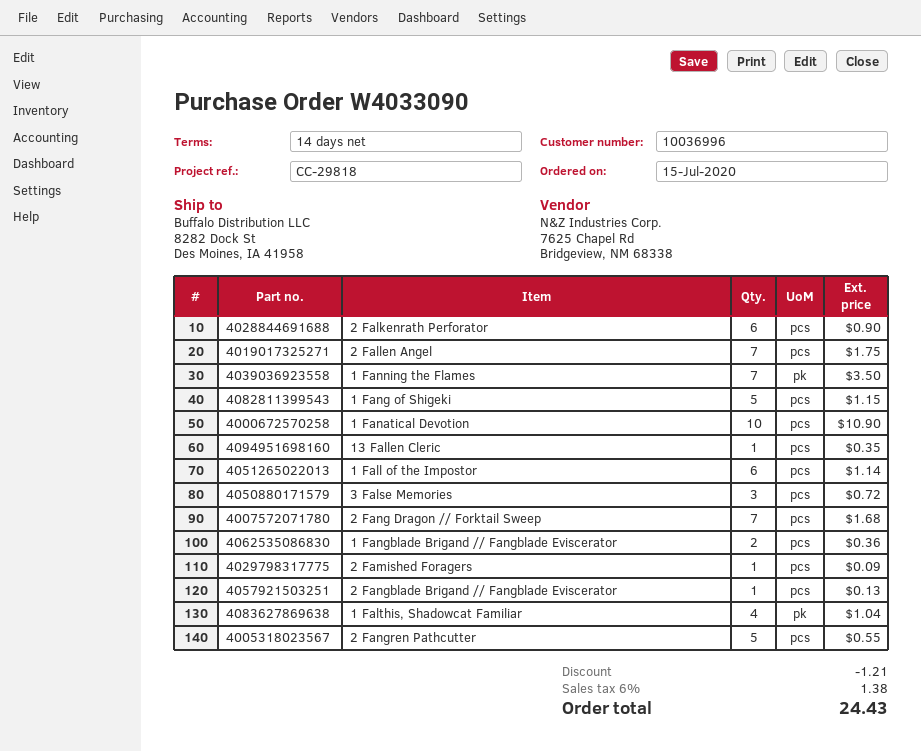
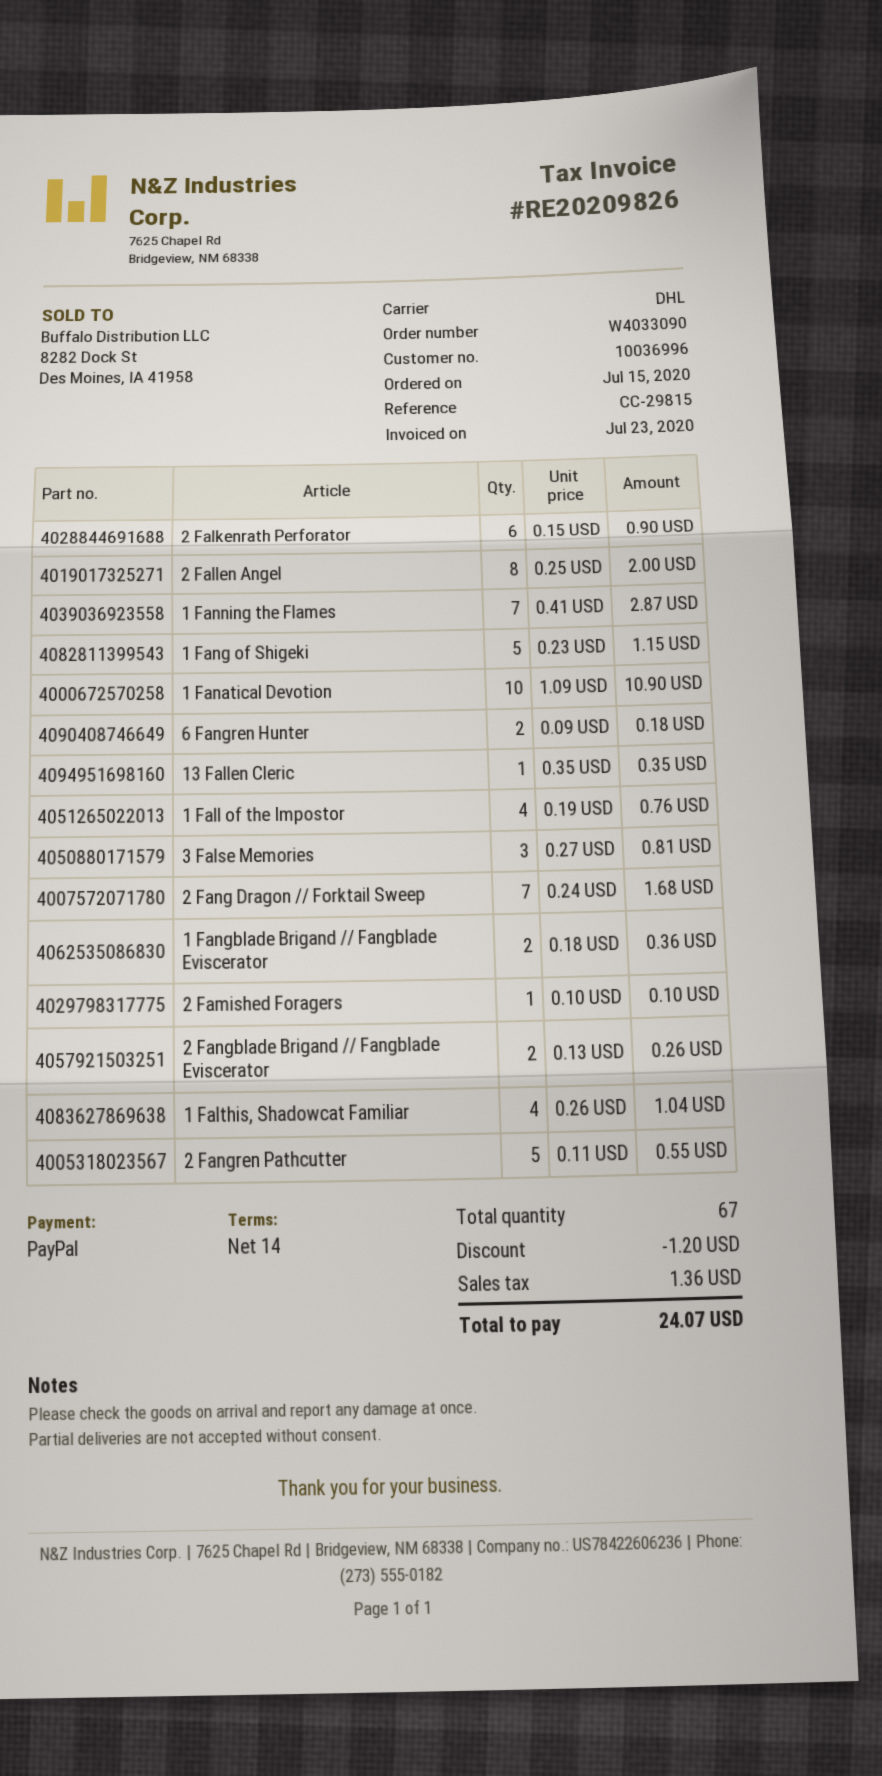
reference: CC-29818 -> CC-29815
2 Fallen Angel: 7 for 1.75 -> 8 for 2.00
1 Fanning the Flames: 7 for 3.50 -> 7 for 2.87
1 Fall of the Impostor: 6 for 1.14 -> 4 for 0.76
3 False Memories: 3 for 0.72 -> 3 for 0.81
2 Famished Foragers: 1 for 0.09 -> 1 for 0.10
2 Fangblade Brigand // Fangblade Eviscerator: 1 for 0.13 -> 2 for 0.26
6 Fangren Hunter: none -> 2 for 0.18
discount: 1.21 -> 1.20
tax: 1.38 -> 1.36
total: 24.43 -> 24.07

